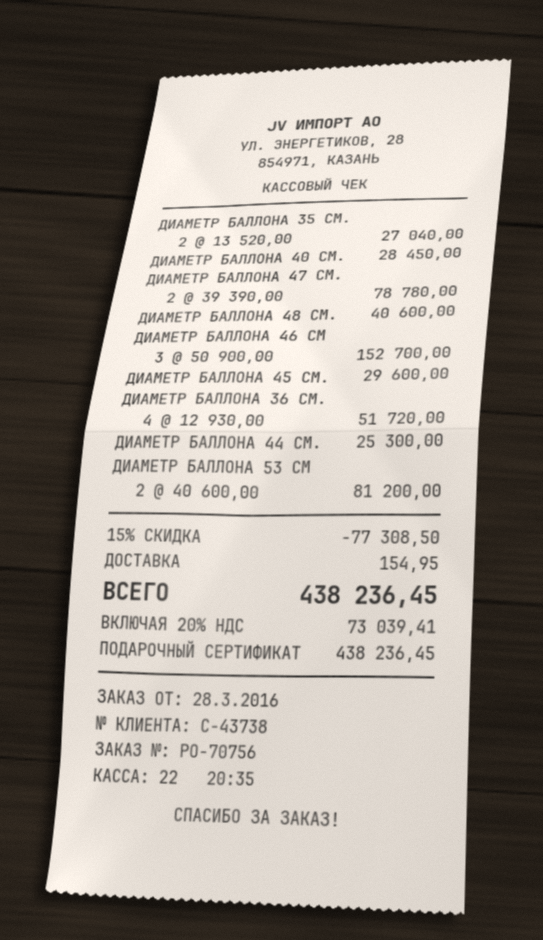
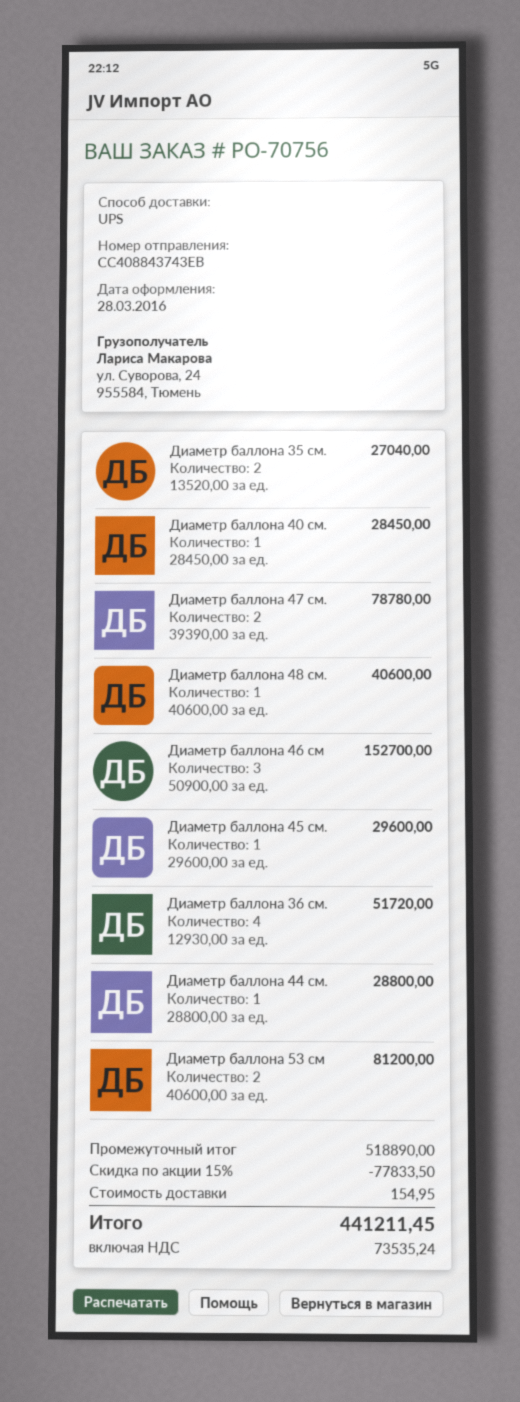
ДИАМЕТР БАЛЛОНА 44 СМ.: 1 x 25300.00 = 25300.00 -> 1 x 28800.00 = 28800.00
discount: 15% = 77308.50 -> 15% = 77833.50
tax: 73039.41 -> 73535.24
total: 438236.45 -> 441211.45

